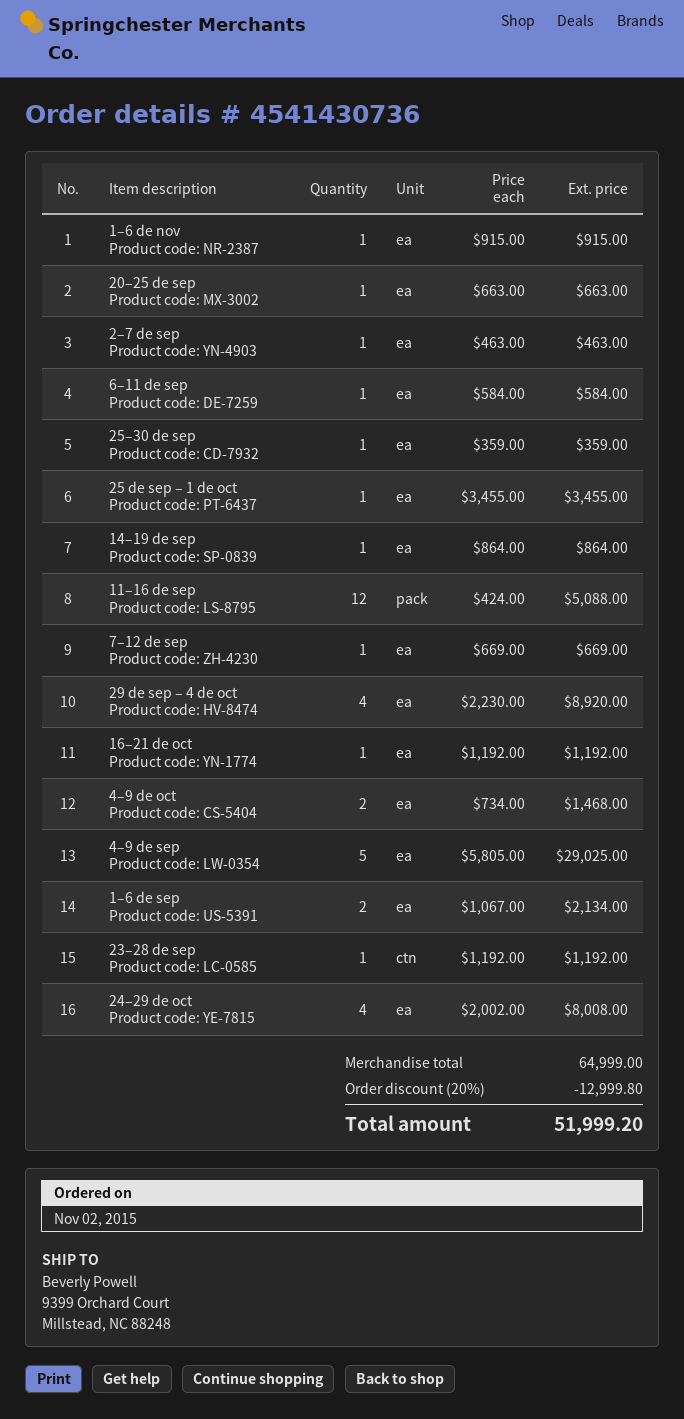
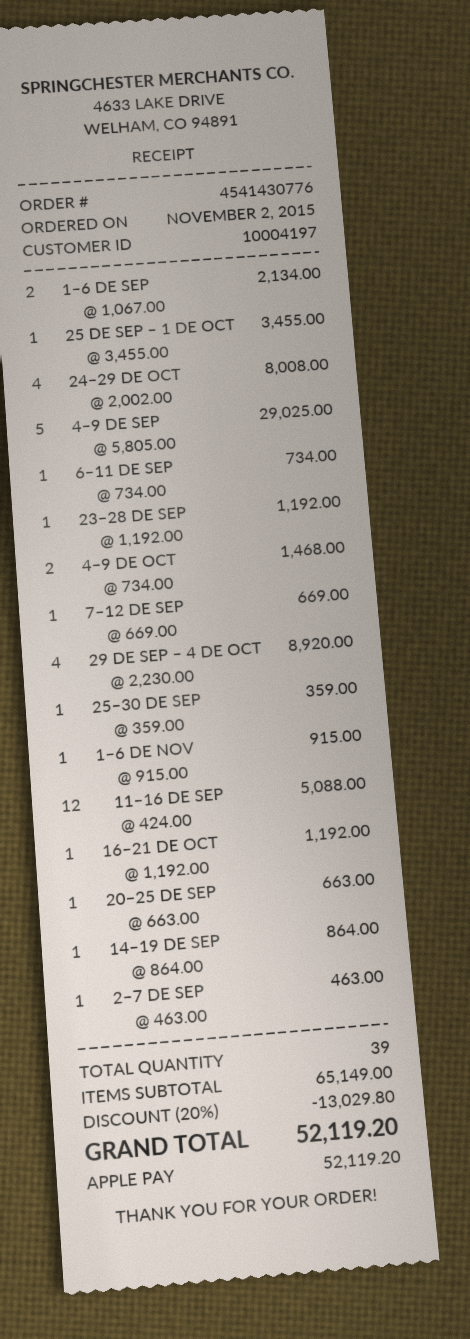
order number: 4541430736 -> 4541430776
6–11 de sep: 1 x 584.00 = 584.00 -> 1 x 734.00 = 734.00
subtotal: 64999.00 -> 65149.00
discount: 20% = 12999.80 -> 20% = 13029.80
total: 51999.20 -> 52119.20

